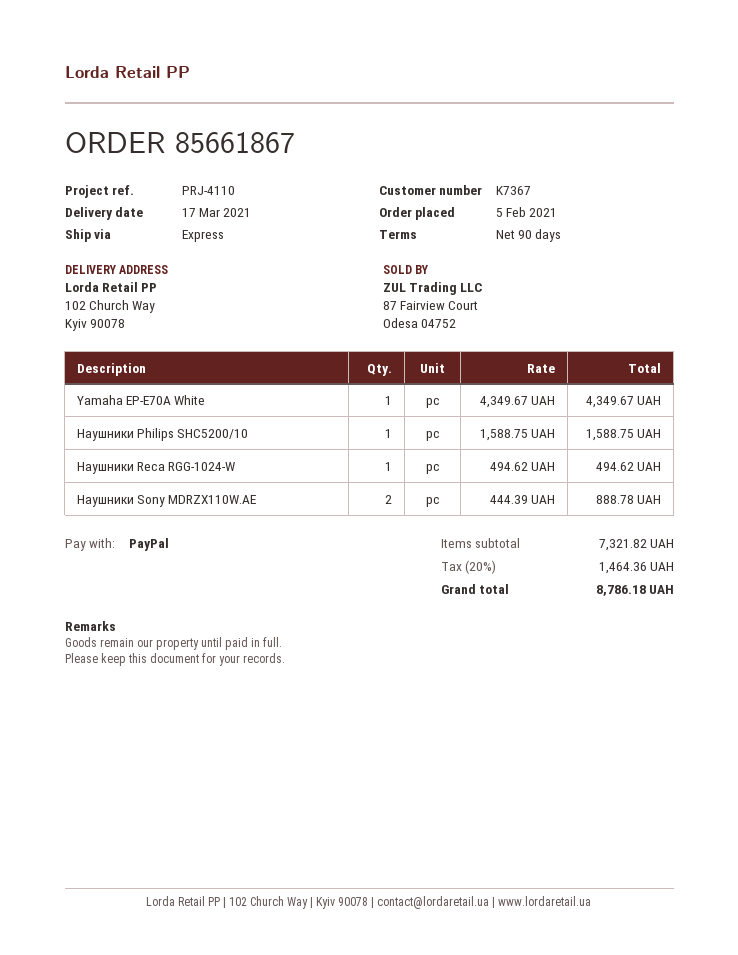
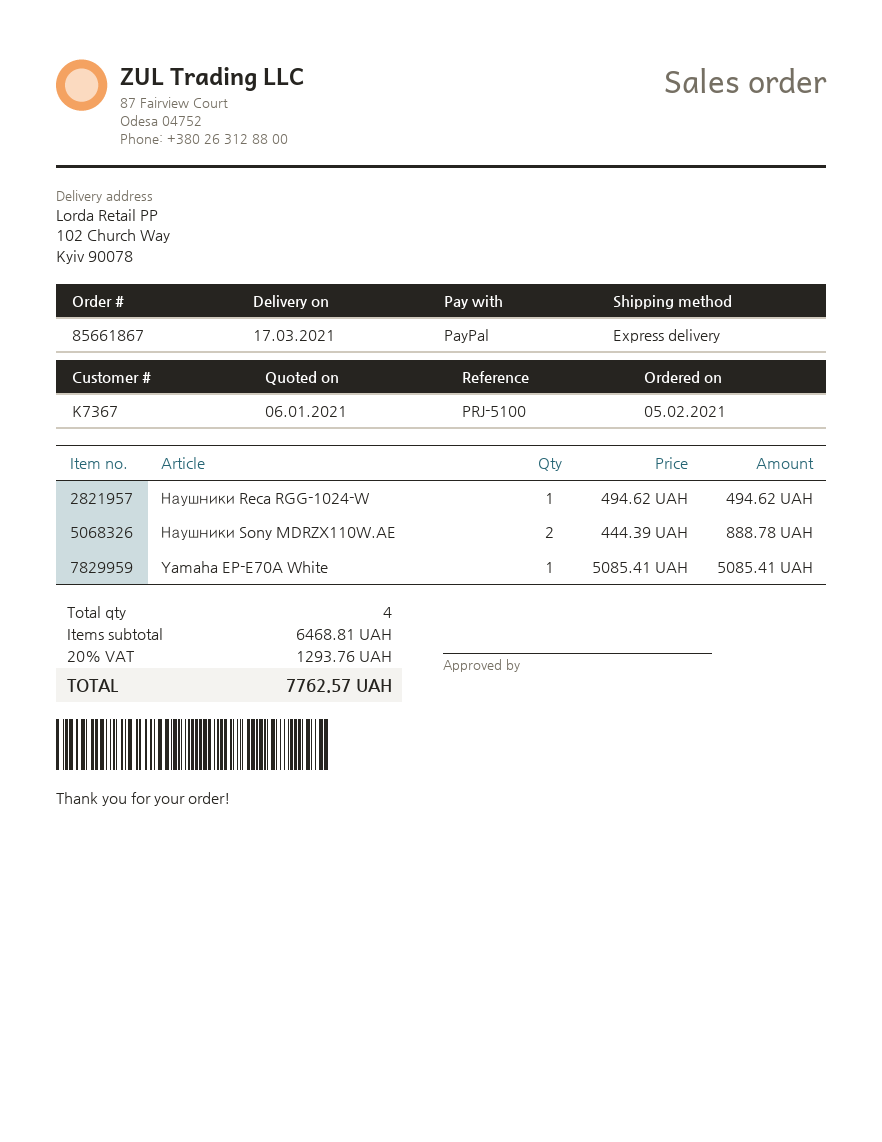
reference: PRJ-4110 -> PRJ-5100
Yamaha EP-E70A White: 1 x 4349.67 = 4349.67 -> 1 x 5085.41 = 5085.41
Наушники Philips SHC5200/10: 1 x 1588.75 = 1588.75 -> none
subtotal: 7321.82 -> 6468.81
tax: 20% = 1464.36 -> 20% = 1293.76
total: 8786.18 -> 7762.57

